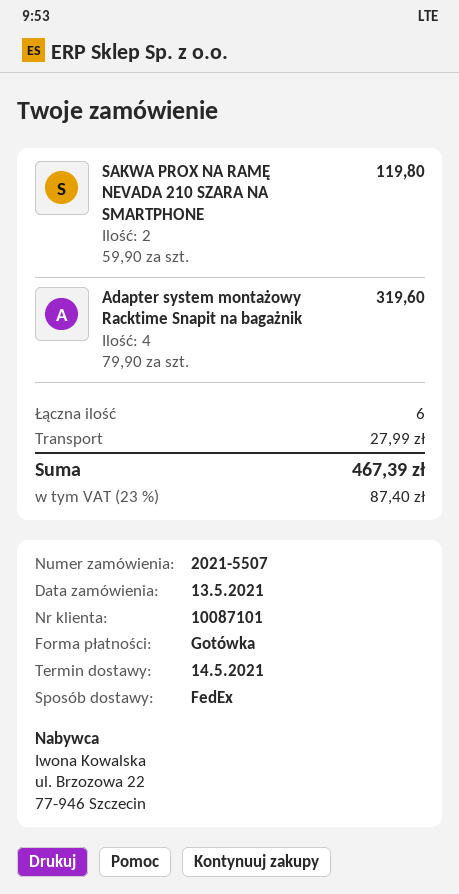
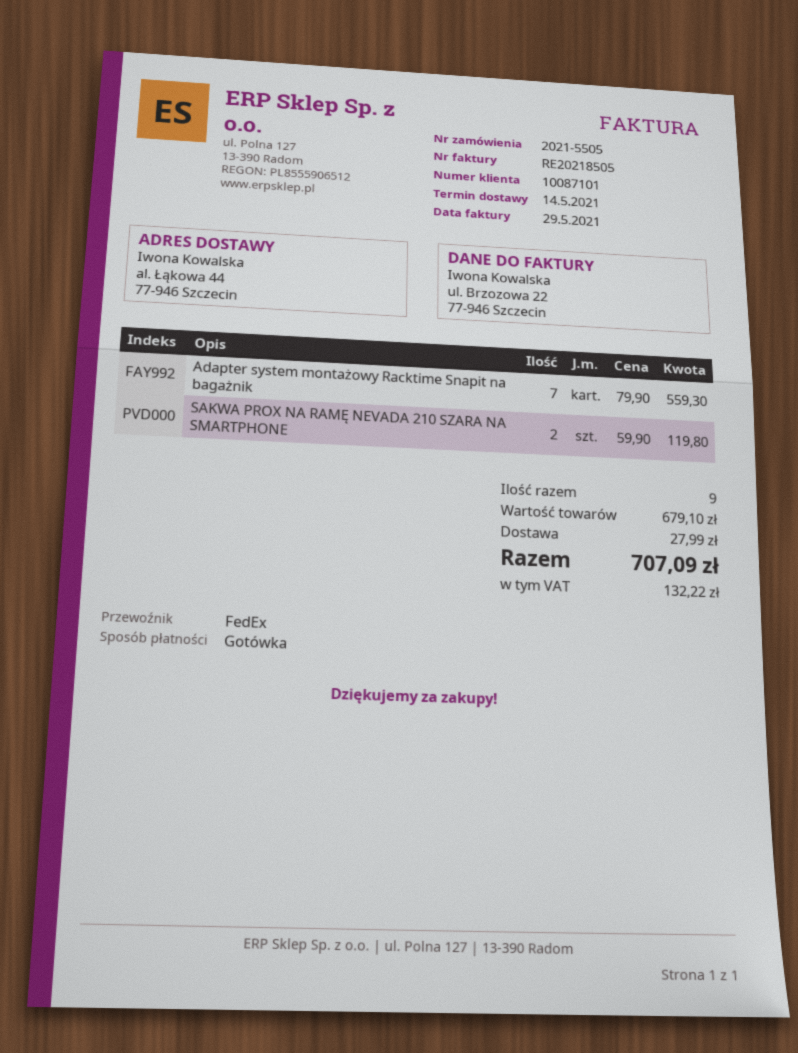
order number: 2021-5507 -> 2021-5505
Adapter system montażowy Racktime Snapit na bagażnik: 4 x 79.90 = 319.60 -> 7 x 79.90 = 559.30
total quantity: 6 -> 9
tax: 87.40 -> 132.22
total: 467.39 -> 707.09

